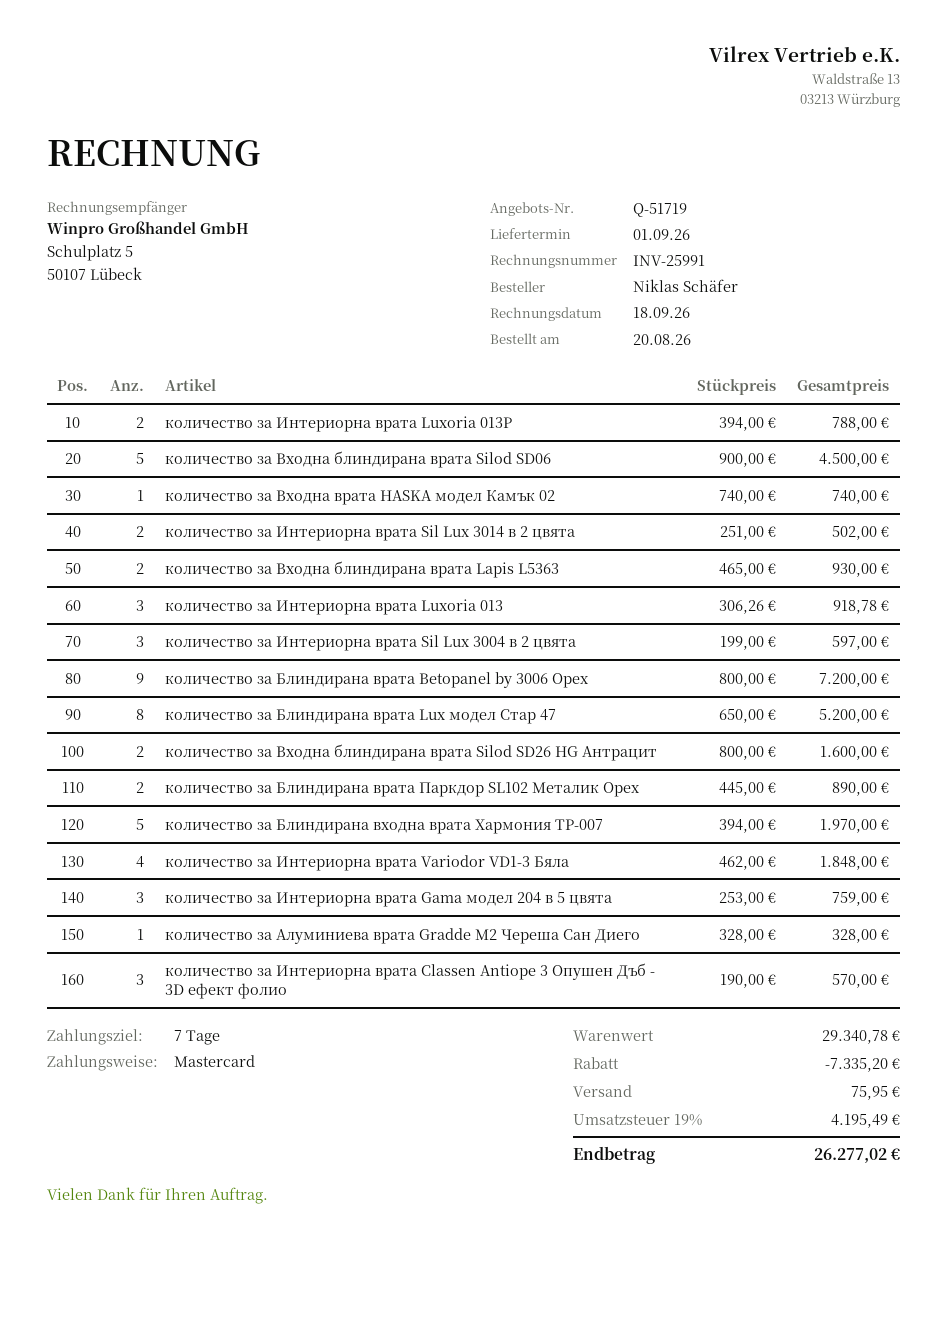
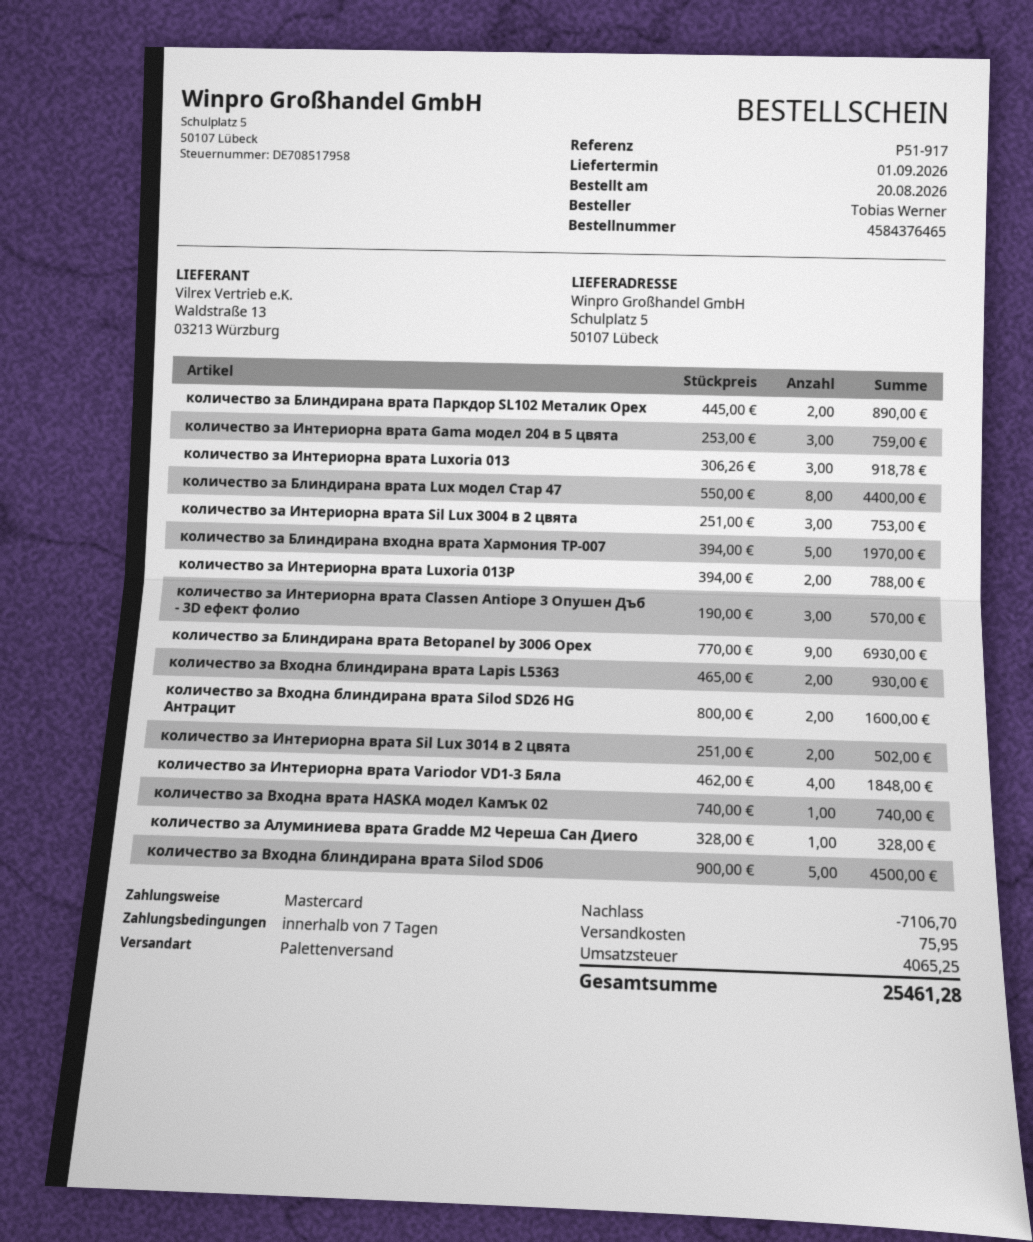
ordered by: Niklas Schäfer -> Tobias Werner
количество за Интериорна врата Sil Lux 3004 в 2 цвята: 3 x 199.00 = 597.00 -> 3 x 251.00 = 753.00
количество за Блиндирана врата Betopanel by 3006 Орех: 9 x 800.00 = 7200.00 -> 9 x 770.00 = 6930.00
количество за Блиндирана врата Lux модел Стар 47: 8 x 650.00 = 5200.00 -> 8 x 550.00 = 4400.00
discount: 7335.20 -> 7106.70
tax: 4195.49 -> 4065.25
total: 26277.02 -> 25461.28

